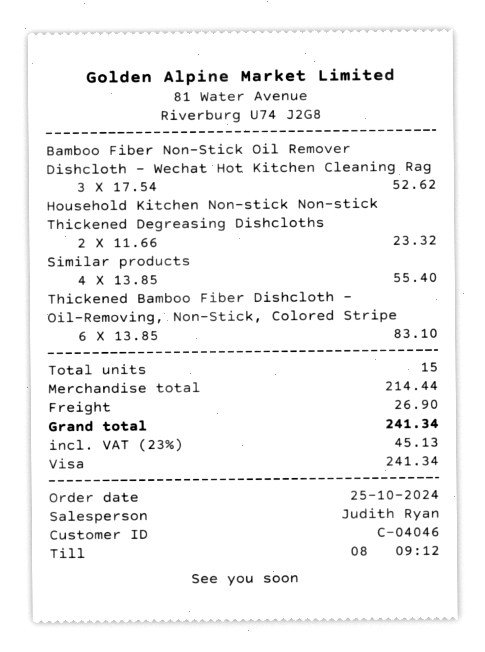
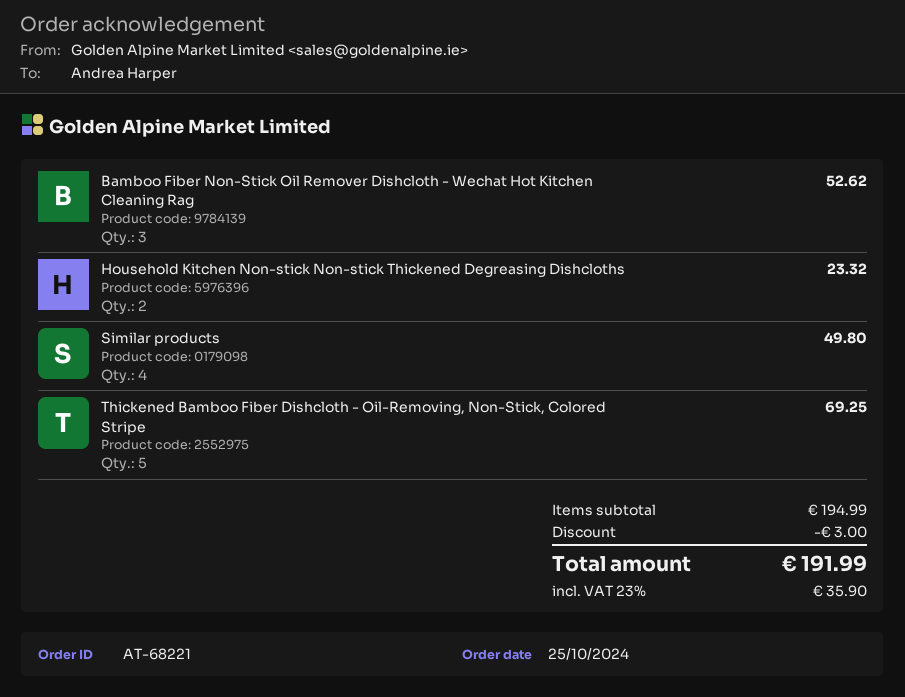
Similar products: 4 for 55.40 -> 4 for 49.80
Thickened Bamboo Fiber Dishcloth - Oil-Removing, Non-Stick, Colored Stripe: 6 for 83.10 -> 5 for 69.25
subtotal: 214.44 -> 194.99
discount: none -> 3.00
shipping: 26.90 -> none
tax: 23% = 45.13 -> 23% = 35.90
total: 241.34 -> 191.99

